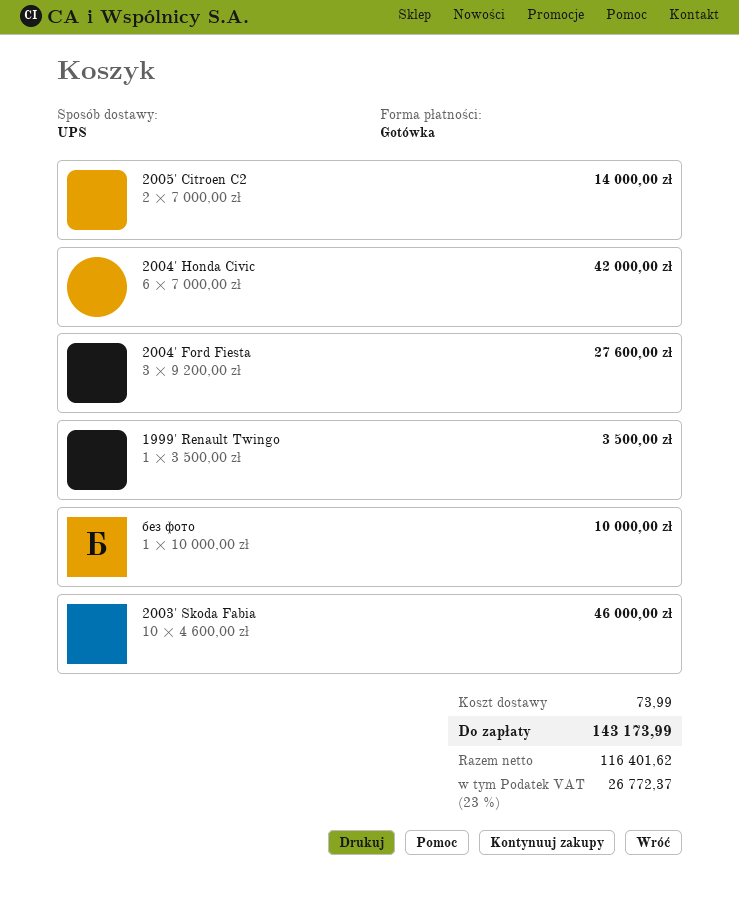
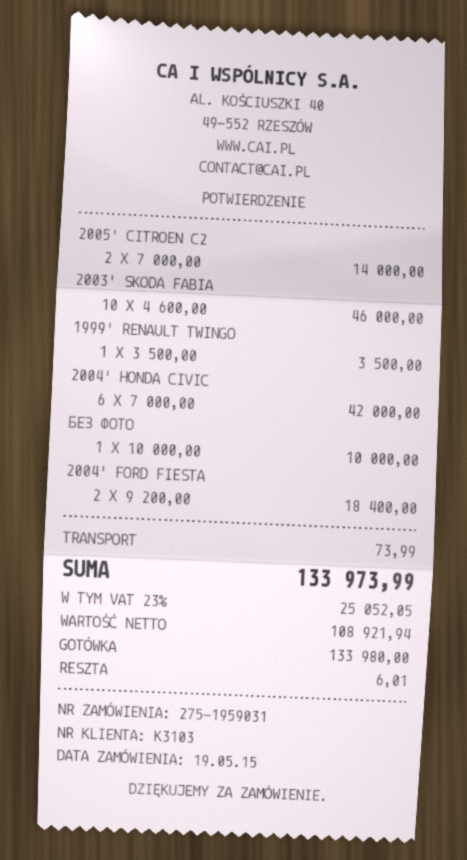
2004' Ford Fiesta: 3 x 9200.00 = 27600.00 -> 2 x 9200.00 = 18400.00
net: 116401.62 -> 108921.94
tax: 23% = 26772.37 -> 23% = 25052.05
total: 143173.99 -> 133973.99

